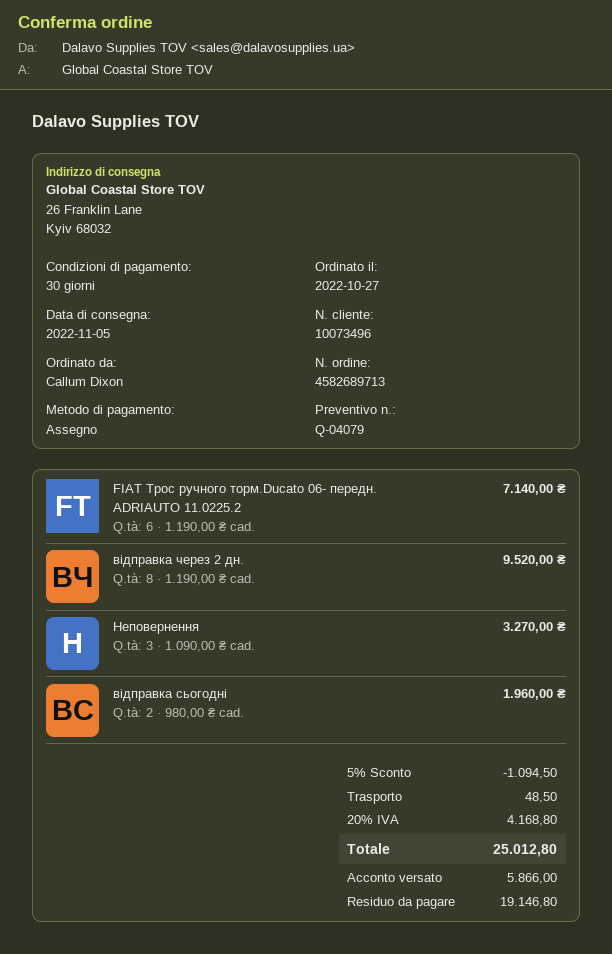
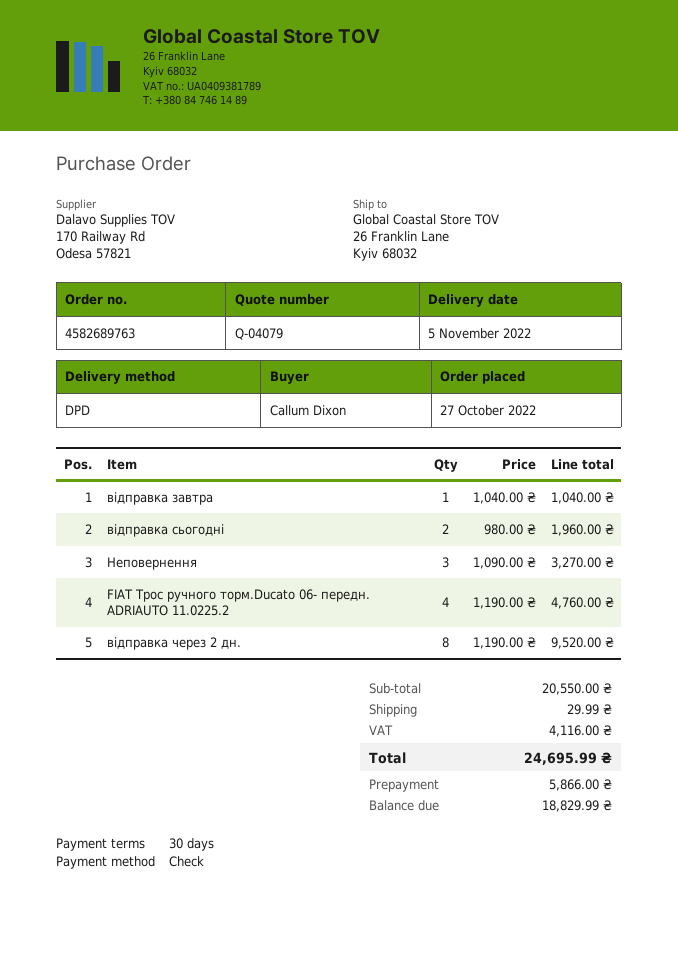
order number: 4582689713 -> 4582689763
FIAT Трос ручного торм.Ducato 06- передн. ADRIAUTO 11.0225.2: 6 x 1190.00 = 7140.00 -> 4 x 1190.00 = 4760.00
відправка завтра: none -> 1 x 1040.00 = 1040.00
discount: 5% = 1094.50 -> none
shipping: 48.50 -> 29.99
tax: 4168.80 -> 4116.00
total: 25012.80 -> 24695.99
balance: 19146.80 -> 18829.99

